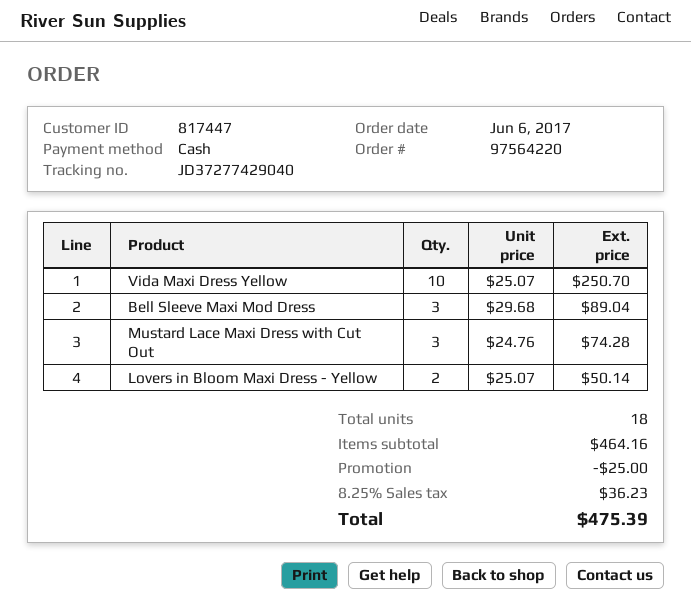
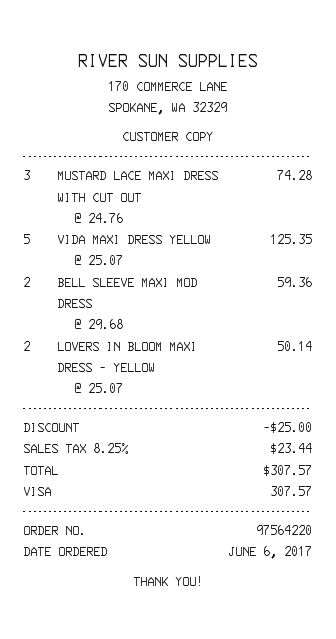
payment method: cash -> Visa
Vida Maxi Dress Yellow: 10 x 25.07 = 250.70 -> 5 x 25.07 = 125.35
Bell Sleeve Maxi Mod Dress: 3 x 29.68 = 89.04 -> 2 x 29.68 = 59.36
tax: 8.25% = 36.23 -> 8.25% = 23.44
total: 475.39 -> 307.57

